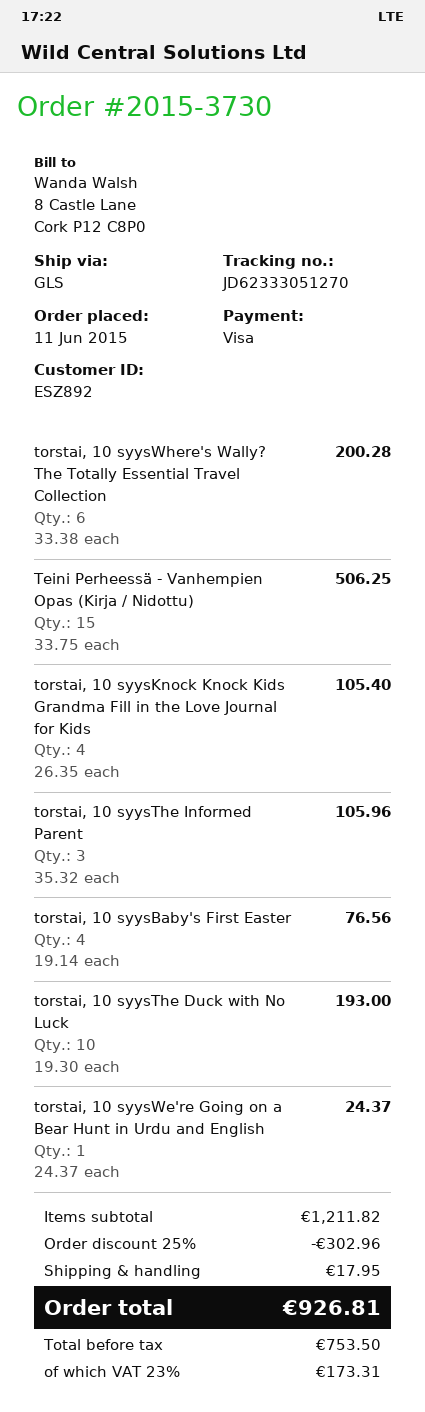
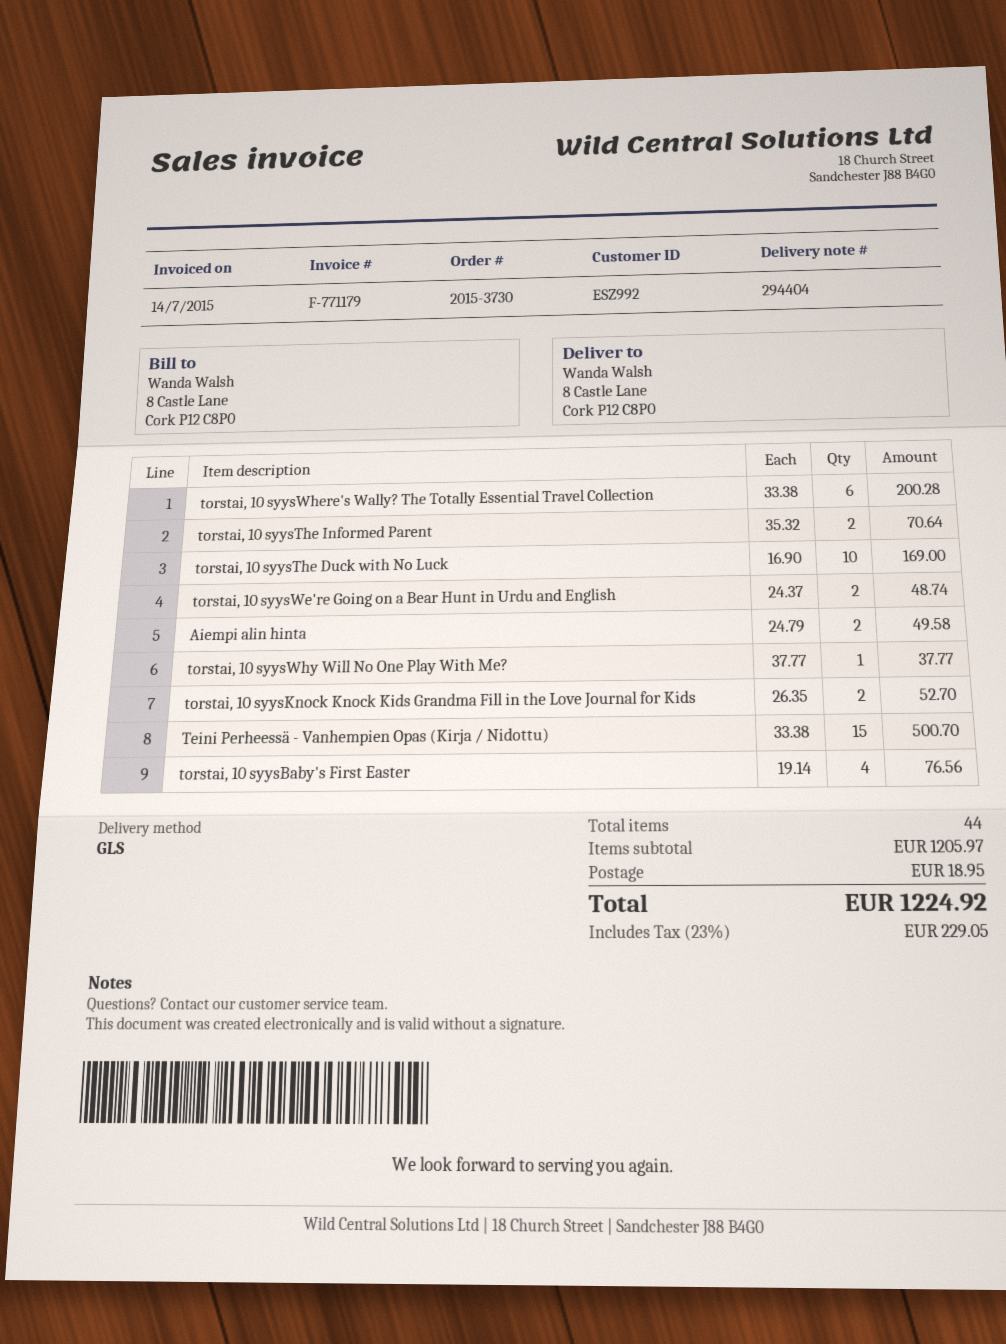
customer number: ESZ892 -> ESZ992
Teini Perheessä - Vanhempien Opas (Kirja / Nidottu): 15 x 33.75 = 506.25 -> 15 x 33.38 = 500.70
torstai, 10 syysKnock Knock Kids Grandma Fill in the Love Journal for Kids: 4 x 26.35 = 105.40 -> 2 x 26.35 = 52.70
torstai, 10 syysThe Informed Parent: 3 x 35.32 = 105.96 -> 2 x 35.32 = 70.64
torstai, 10 syysThe Duck with No Luck: 10 x 19.30 = 193.00 -> 10 x 16.90 = 169.00
torstai, 10 syysWe're Going on a Bear Hunt in Urdu and English: 1 x 24.37 = 24.37 -> 2 x 24.37 = 48.74
Aiempi alin hinta: none -> 2 x 24.79 = 49.58
torstai, 10 syysWhy Will No One Play With Me?: none -> 1 x 37.77 = 37.77
subtotal: 1211.82 -> 1205.97
discount: 25% = 302.96 -> none
shipping: 17.95 -> 18.95
tax: 23% = 173.31 -> 23% = 229.05
total: 926.81 -> 1224.92

